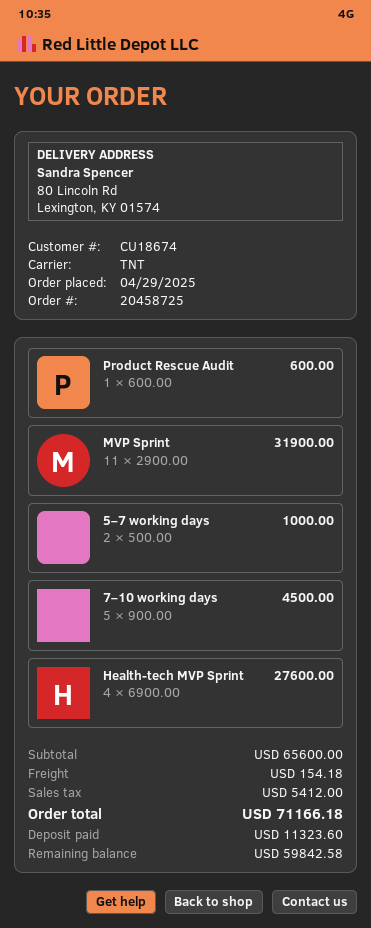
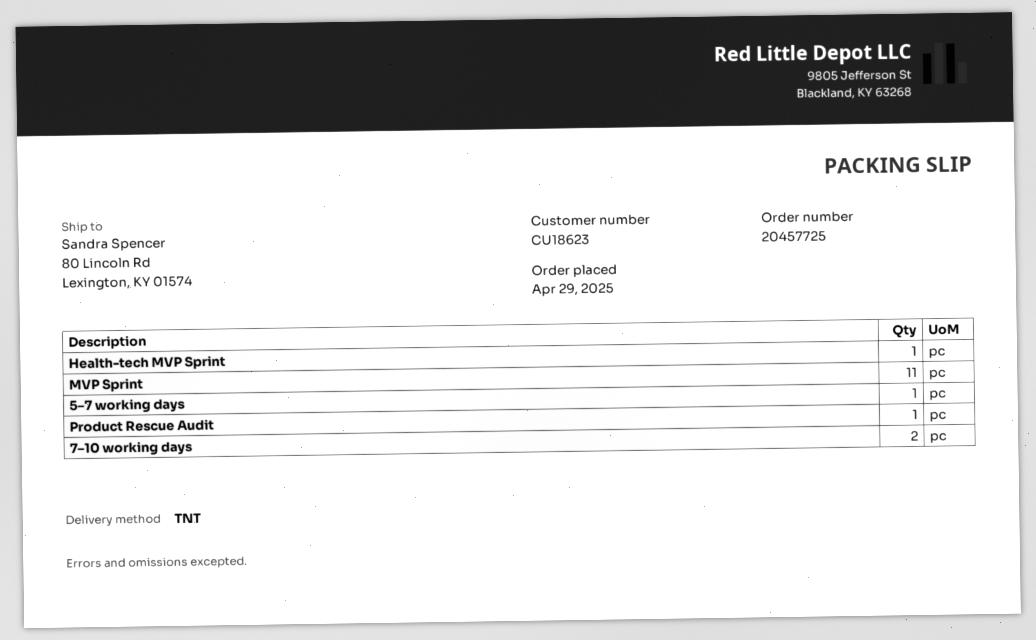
order number: 20458725 -> 20457725
customer number: CU18674 -> CU18623
5–7 working days: 2 -> 1
7–10 working days: 5 -> 2
Health-tech MVP Sprint: 4 -> 1

